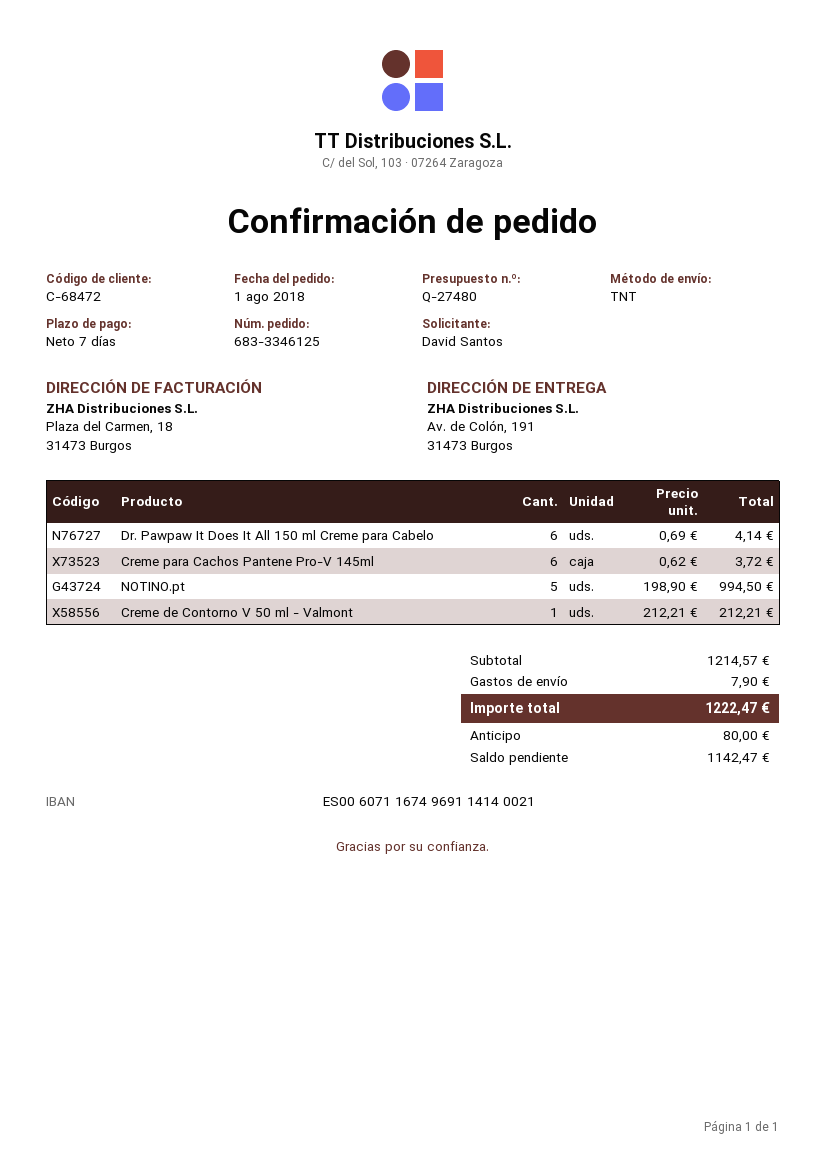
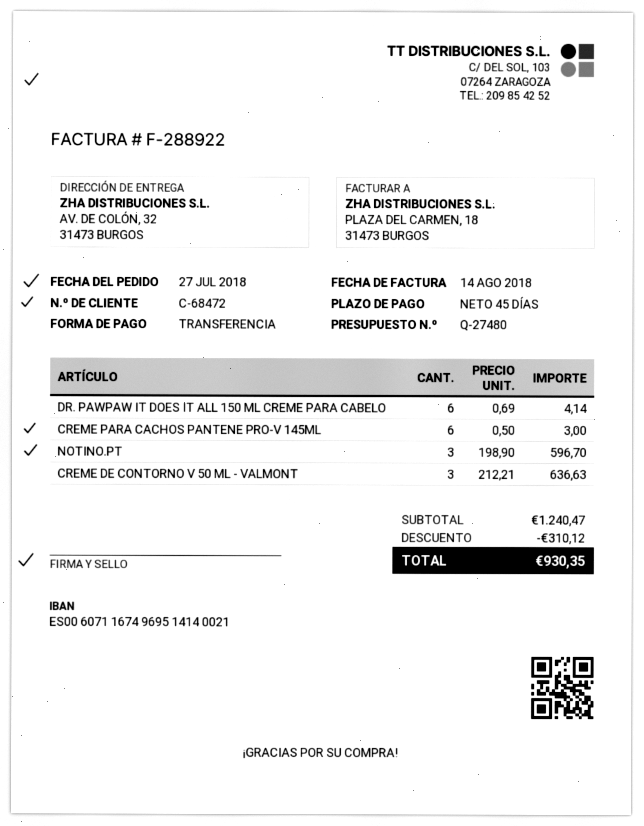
order date: 2018-08-01 -> 2018-07-27
payment terms: 7 days -> 45 days
bank account: ES0060711674969114140021 -> ES0060711674969514140021
ship to: Av. de Colón, 191, 31473 Burgos -> AV. DE COLÓN, 32, 31473 BURGOS
Creme para Cachos Pantene Pro-V 145ml: 6 x 0.62 = 3.72 -> 6 x 0.50 = 3.00
NOTINO.pt: 5 x 198.90 = 994.50 -> 3 x 198.90 = 596.70
Creme de Contorno V 50 ml - Valmont: 1 x 212.21 = 212.21 -> 3 x 212.21 = 636.63
subtotal: 1214.57 -> 1240.47
discount: none -> 310.12
shipping: 7.90 -> none
total: 1222.47 -> 930.35

